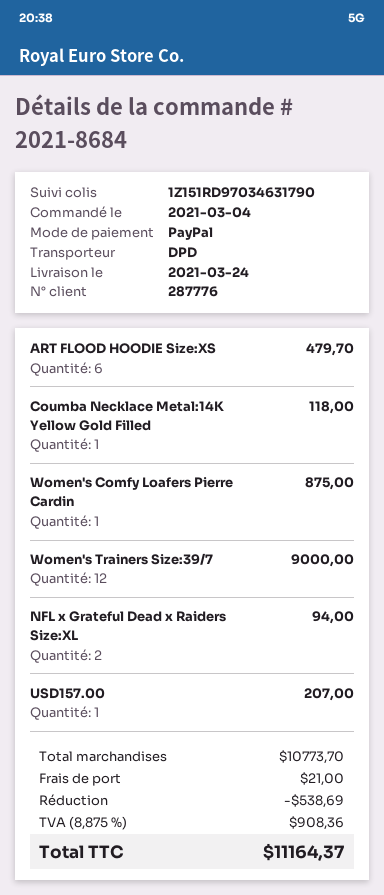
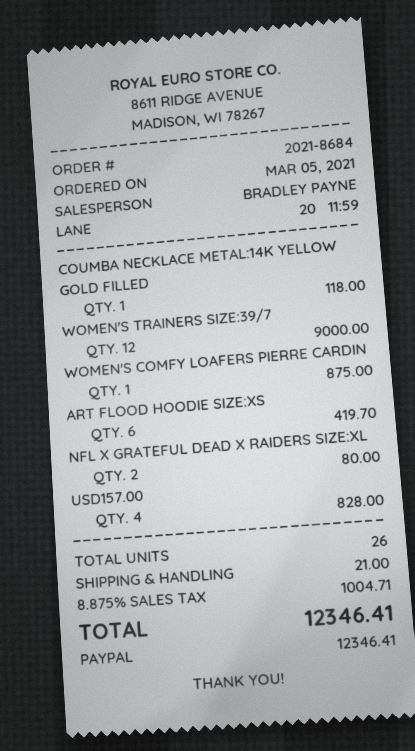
order date: 2021-03-04 -> 2021-03-05
ART FLOOD HOODIE Size:XS: 6 for 479.70 -> 6 for 419.70
NFL x Grateful Dead x Raiders Size:XL: 2 for 94.00 -> 2 for 80.00
USD157.00: 1 for 207.00 -> 4 for 828.00
discount: 538.69 -> none
tax: 8.875% = 908.36 -> 8.875% = 1004.71
total: 11164.37 -> 12346.41

